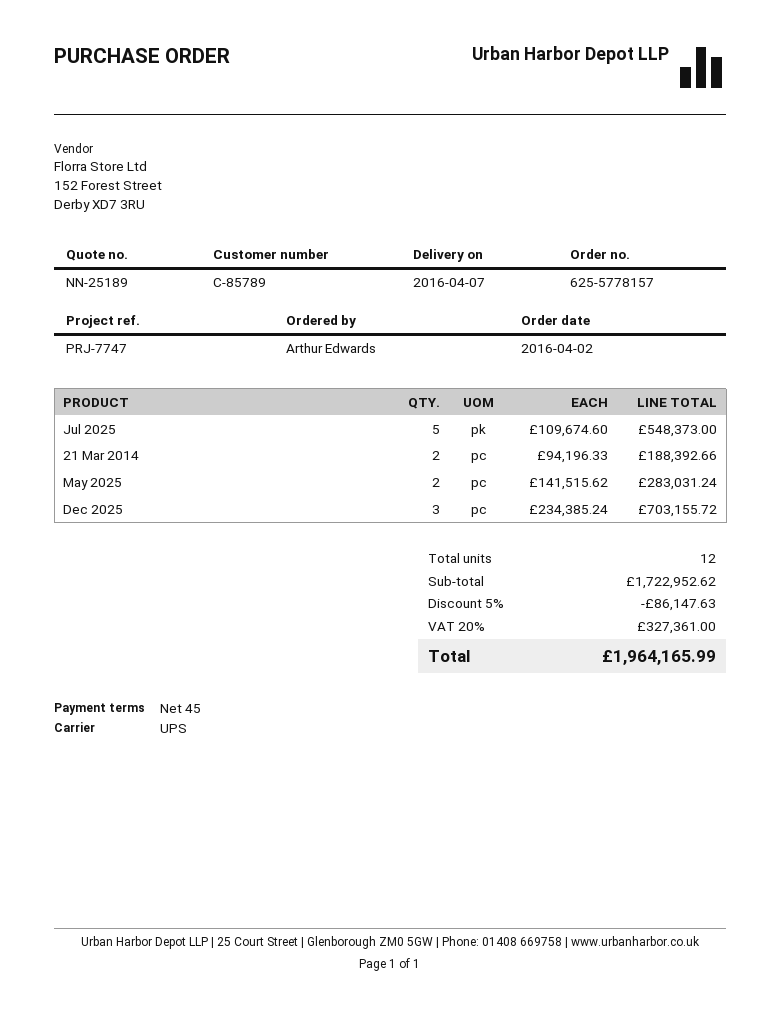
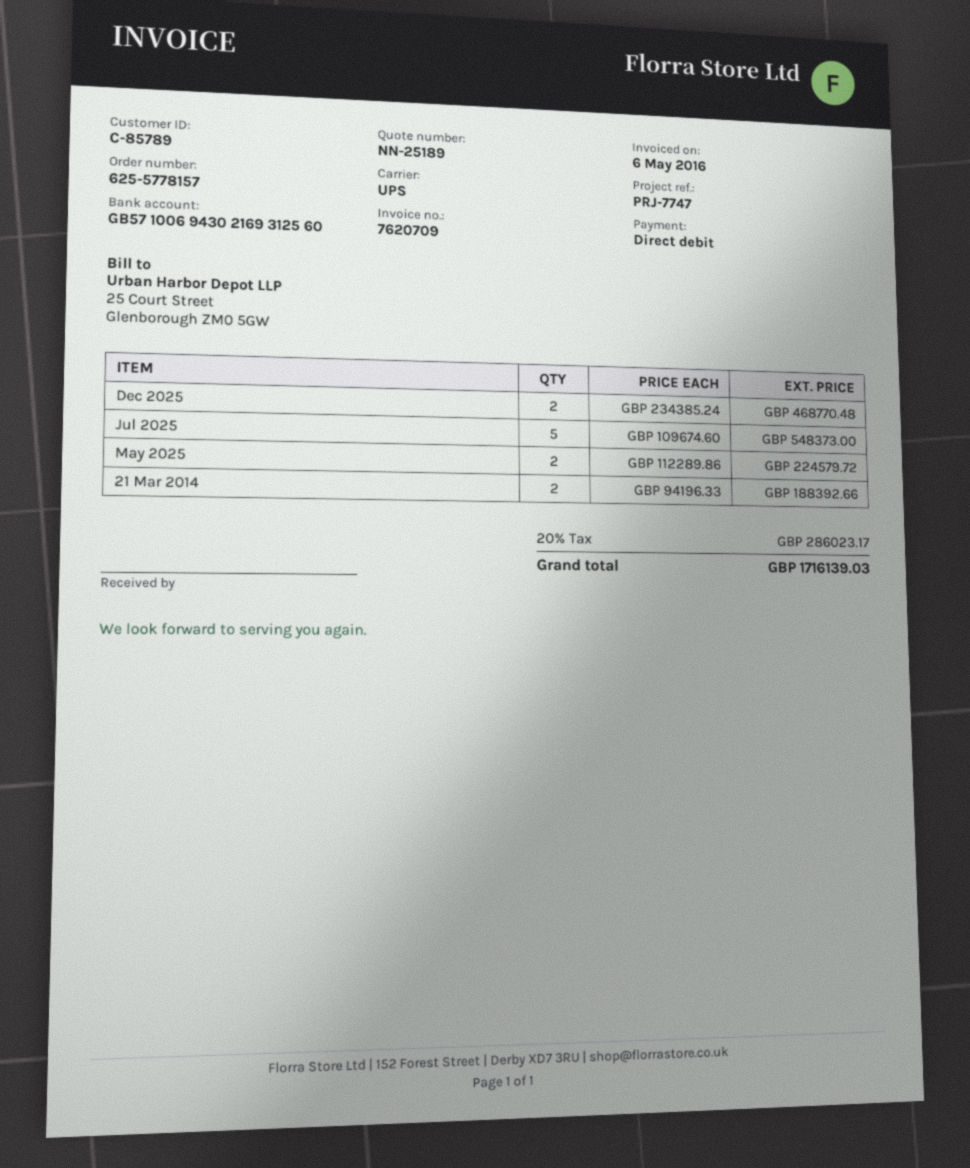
May 2025: 2 x 141515.62 = 283031.24 -> 2 x 112289.86 = 224579.72
Dec 2025: 3 x 234385.24 = 703155.72 -> 2 x 234385.24 = 468770.48
discount: 5% = 86147.63 -> none
tax: 20% = 327361.00 -> 20% = 286023.17
total: 1964165.99 -> 1716139.03

